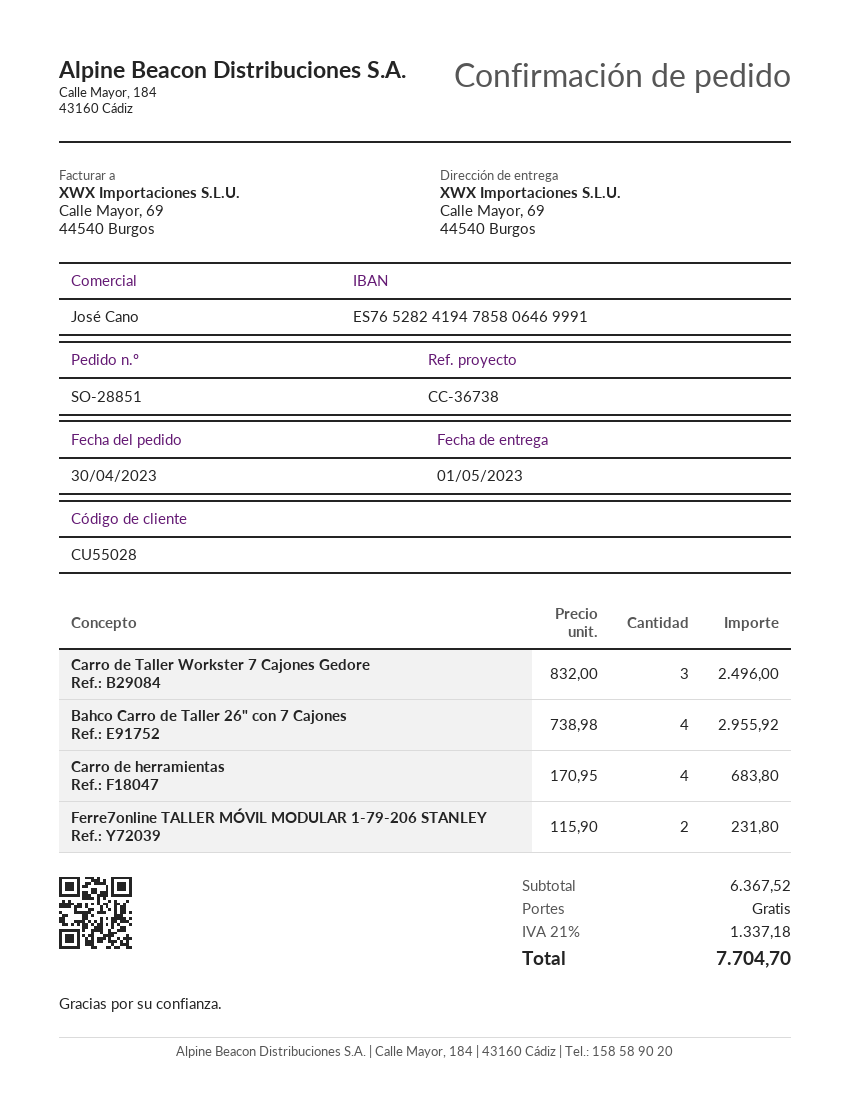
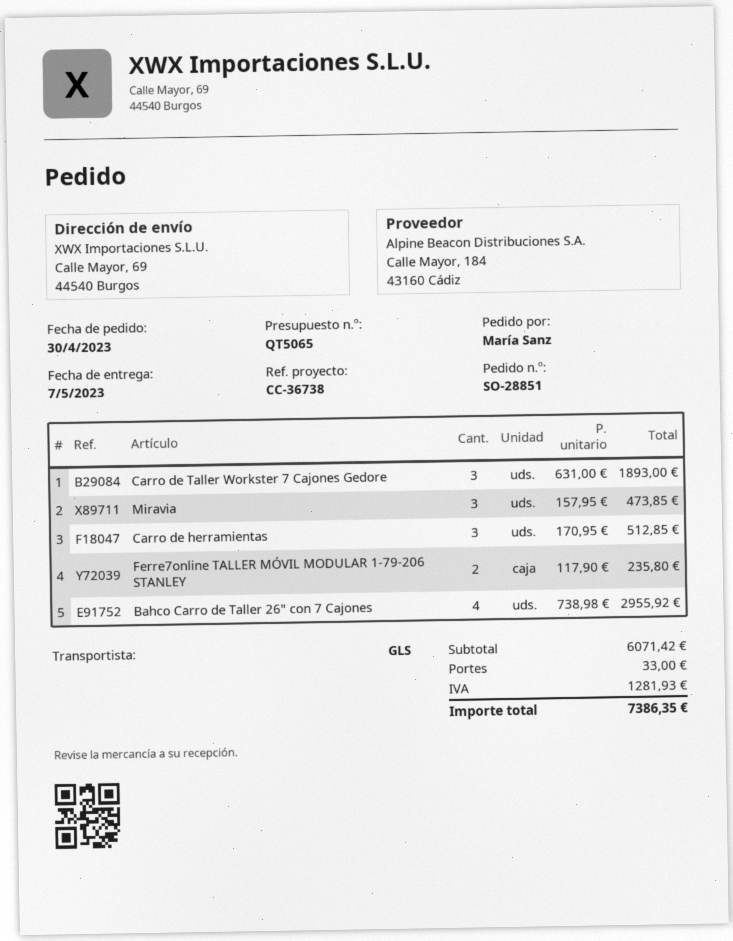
delivery date: 2023-05-01 -> 2023-05-07
Carro de Taller Workster 7 Cajones Gedore: 3 x 832.00 = 2496.00 -> 3 x 631.00 = 1893.00
Carro de herramientas: 4 x 170.95 = 683.80 -> 3 x 170.95 = 512.85
Ferre7online TALLER MÓVIL MODULAR 1-79-206 STANLEY: 2 x 115.90 = 231.80 -> 2 x 117.90 = 235.80
Miravia: none -> 3 x 157.95 = 473.85
subtotal: 6367.52 -> 6071.42
shipping: 0.00 -> 33.00
tax: 1337.18 -> 1281.93
total: 7704.70 -> 7386.35

